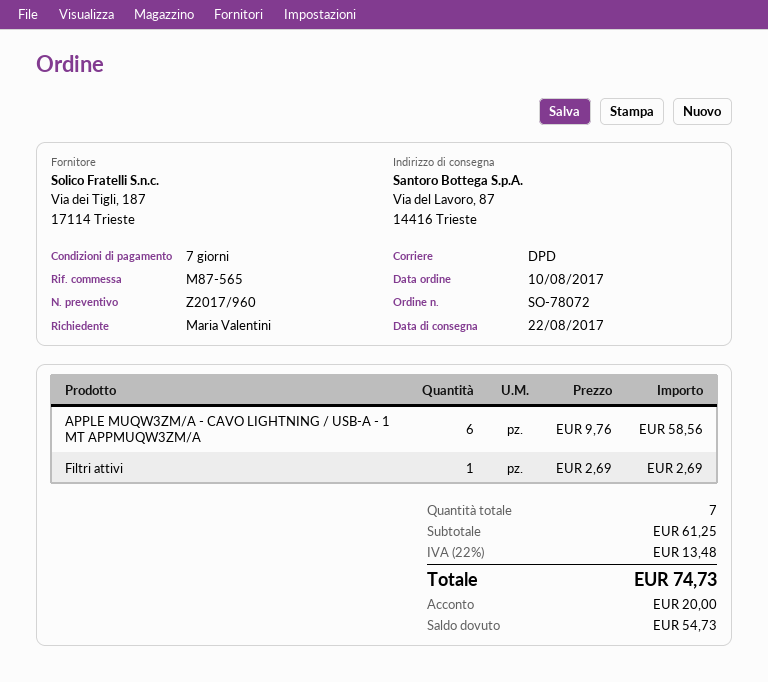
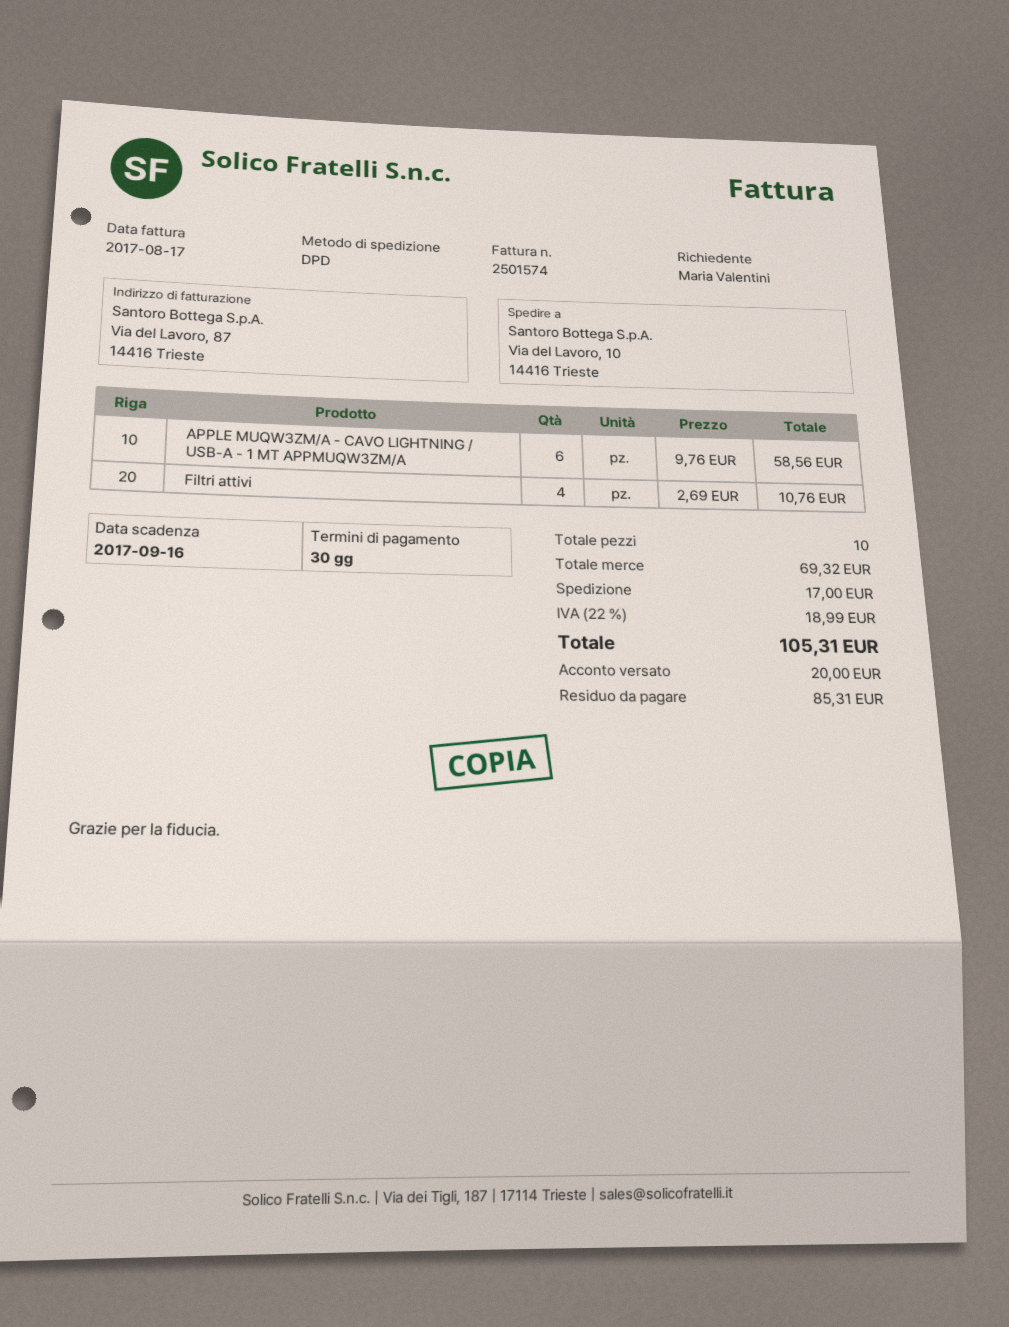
payment terms: 7 days -> 30 days
ship to: Via del Lavoro, 87, 14416 Trieste -> Via del Lavoro, 10, 14416 Trieste
Filtri attivi: 1 x 2.69 = 2.69 -> 4 x 2.69 = 10.76
total quantity: 7 -> 10
subtotal: 61.25 -> 69.32
shipping: none -> 17.00
tax: 22% = 13.48 -> 22% = 18.99
total: 74.73 -> 105.31
balance: 54.73 -> 85.31

